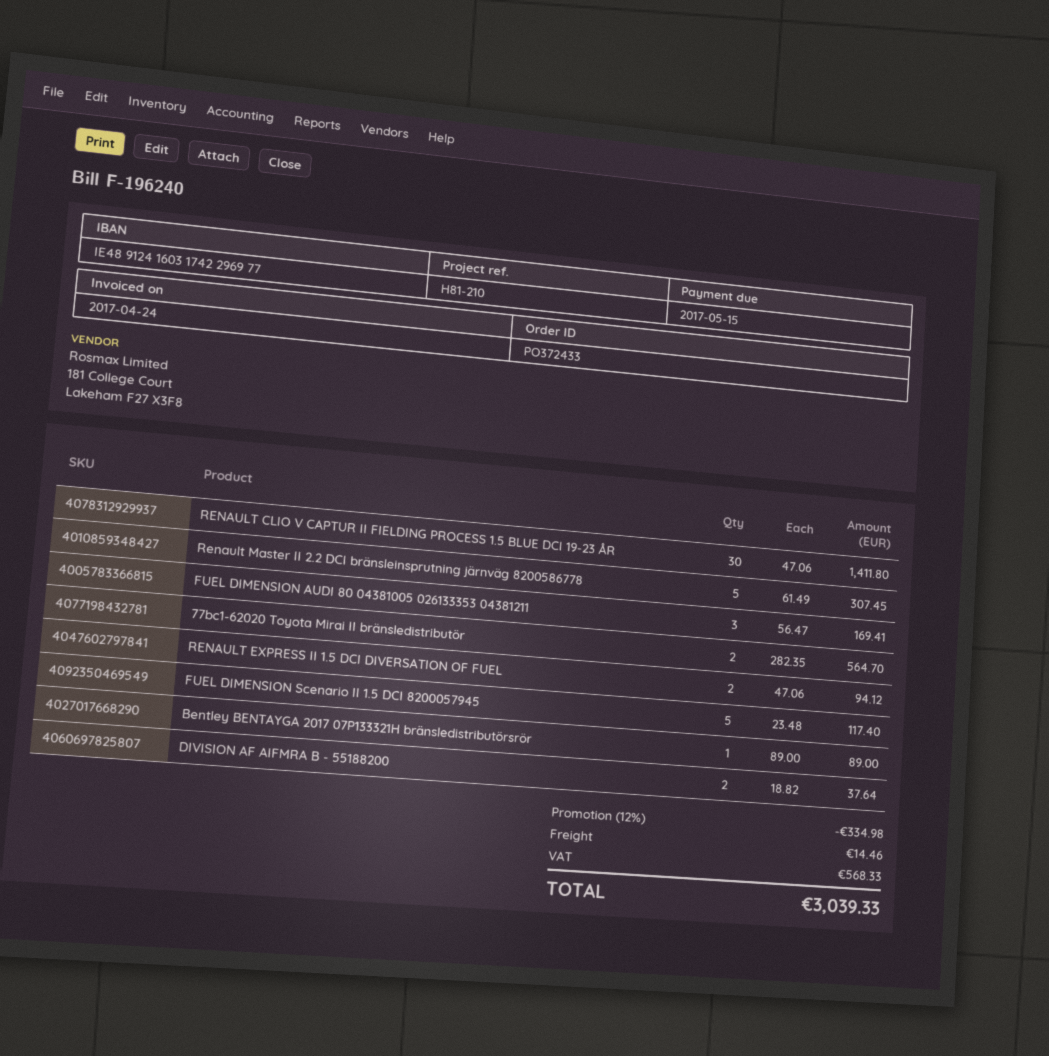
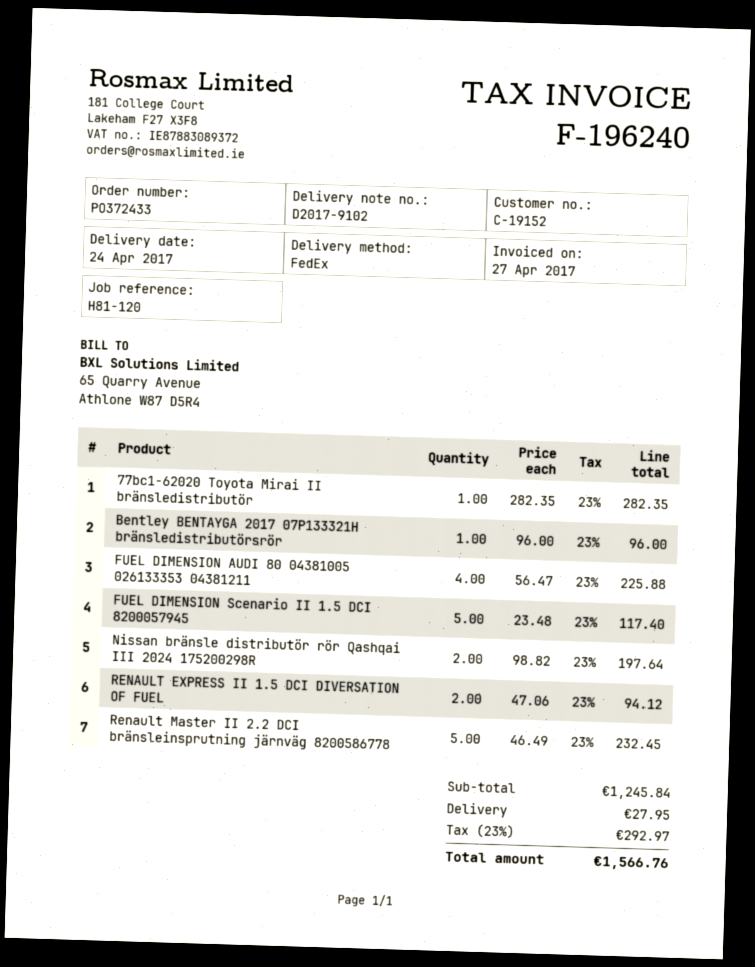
invoice date: 2017-04-24 -> 2017-04-27
reference: H81-210 -> H81-120
RENAULT CLIO V CAPTUR II FIELDING PROCESS 1.5 BLUE DCI 19-23 ÅR: 30 x 47.06 = 1411.80 -> none
Renault Master II 2.2 DCI bränsleinsprutning järnväg 8200586778: 5 x 61.49 = 307.45 -> 5 x 46.49 = 232.45
FUEL DIMENSION AUDI 80 04381005 026133353 04381211: 3 x 56.47 = 169.41 -> 4 x 56.47 = 225.88
77bc1-62020 Toyota Mirai II bränsledistributör: 2 x 282.35 = 564.70 -> 1 x 282.35 = 282.35
Bentley BENTAYGA 2017 07P133321H bränsledistributörsrör: 1 x 89.00 = 89.00 -> 1 x 96.00 = 96.00
DIVISION AF AIFMRA B - 55188200: 2 x 18.82 = 37.64 -> none
Nissan bränsle distributör rör Qashqai III 2024 175200298R: none -> 2 x 98.82 = 197.64
discount: 12% = 334.98 -> none
shipping: 14.46 -> 27.95
tax: 568.33 -> 292.97
total: 3039.33 -> 1566.76

